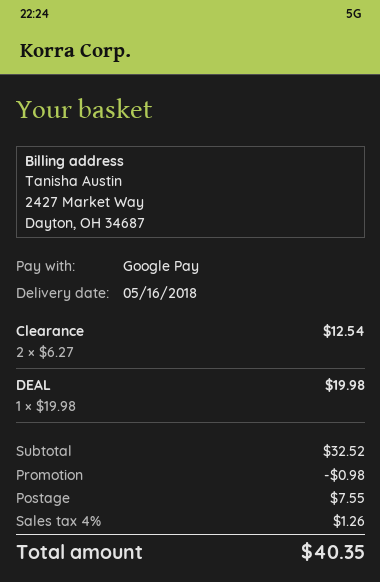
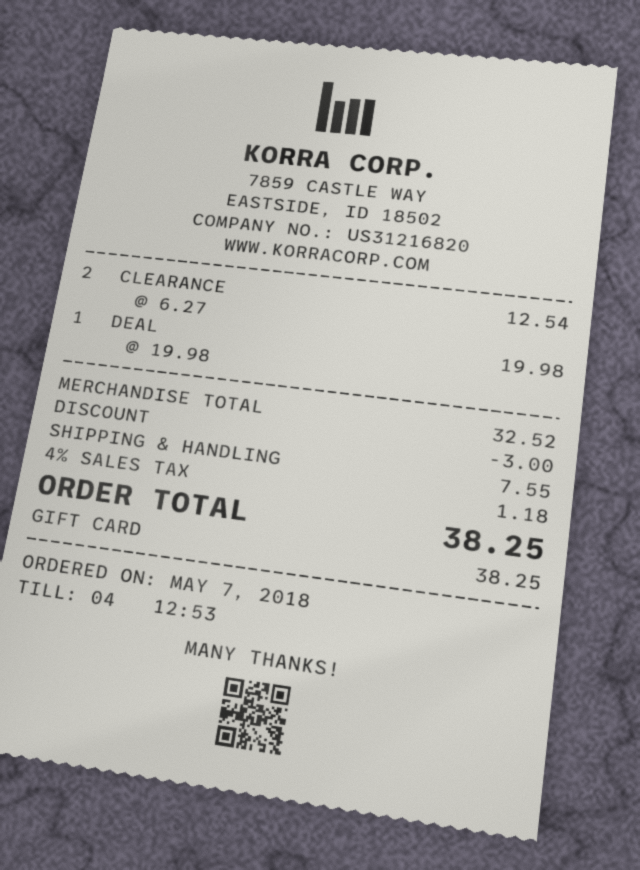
payment method: Google Pay -> gift card
discount: 0.98 -> 3.00
tax: 4% = 1.26 -> 4% = 1.18
total: 40.35 -> 38.25

